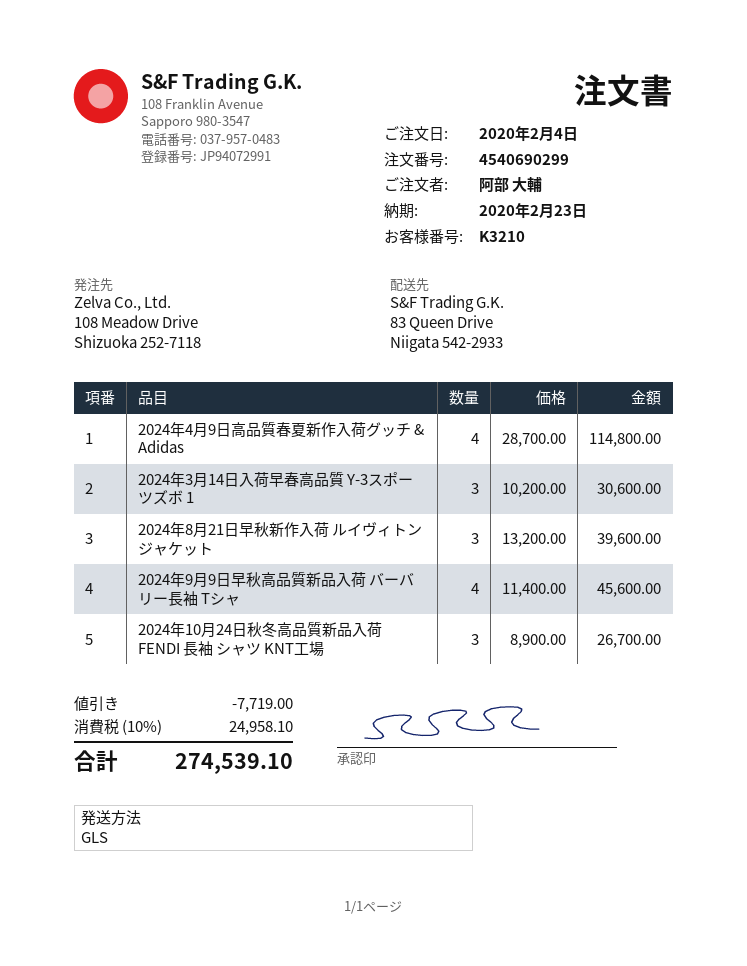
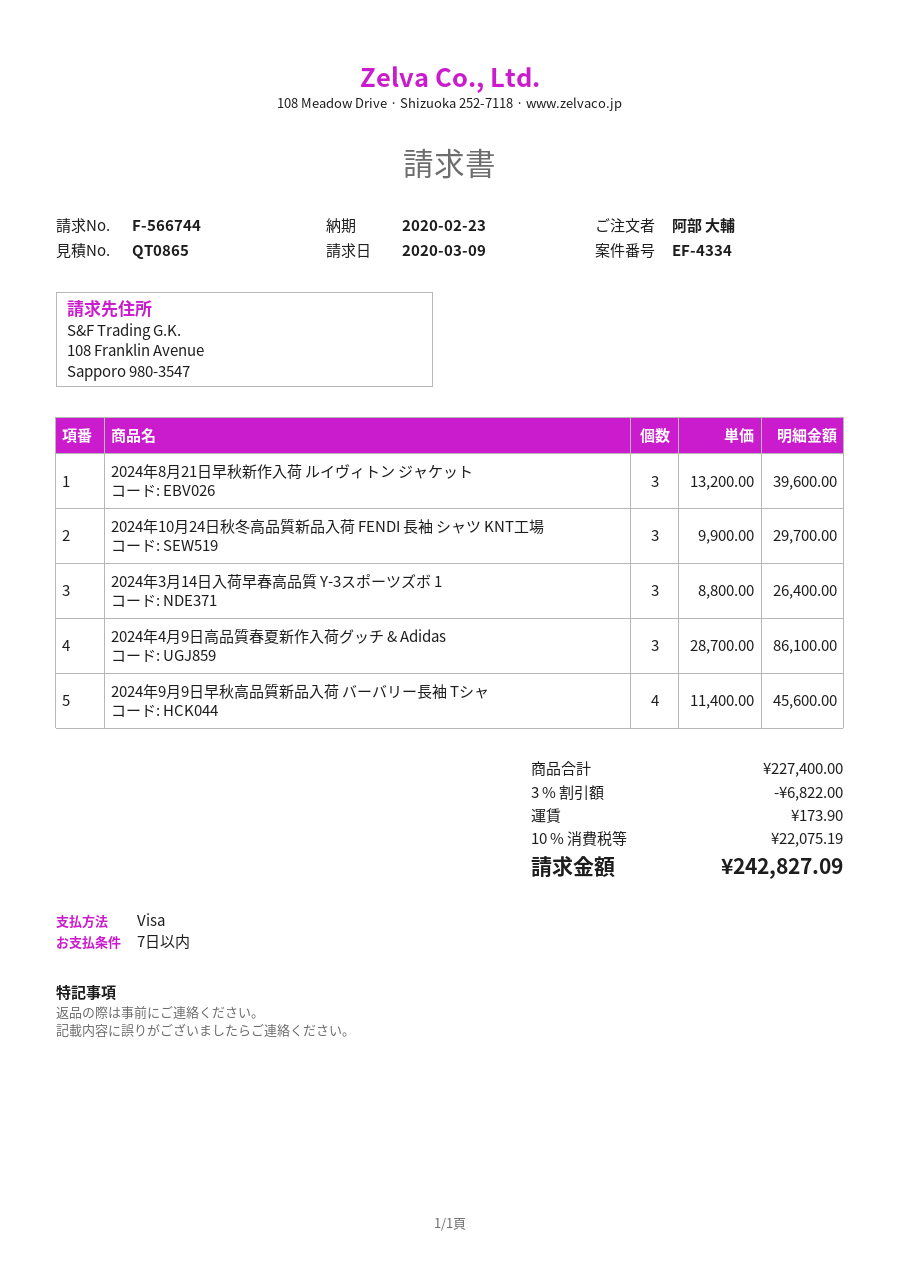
2024年4月9日高品質春夏新作入荷グッチ & Adidas: 4 x 28700.00 = 114800.00 -> 3 x 28700.00 = 86100.00
2024年3月14日入荷早春高品質 Y-3スポーツズボ 1: 3 x 10200.00 = 30600.00 -> 3 x 8800.00 = 26400.00
2024年10月24日秋冬高品質新品入荷 FENDI 長袖 シャツ KNT工場: 3 x 8900.00 = 26700.00 -> 3 x 9900.00 = 29700.00
discount: 7719.00 -> 6822.00
shipping: none -> 173.90
tax: 10% = 24958.10 -> 10% = 22075.19
total: 274539.10 -> 242827.09

